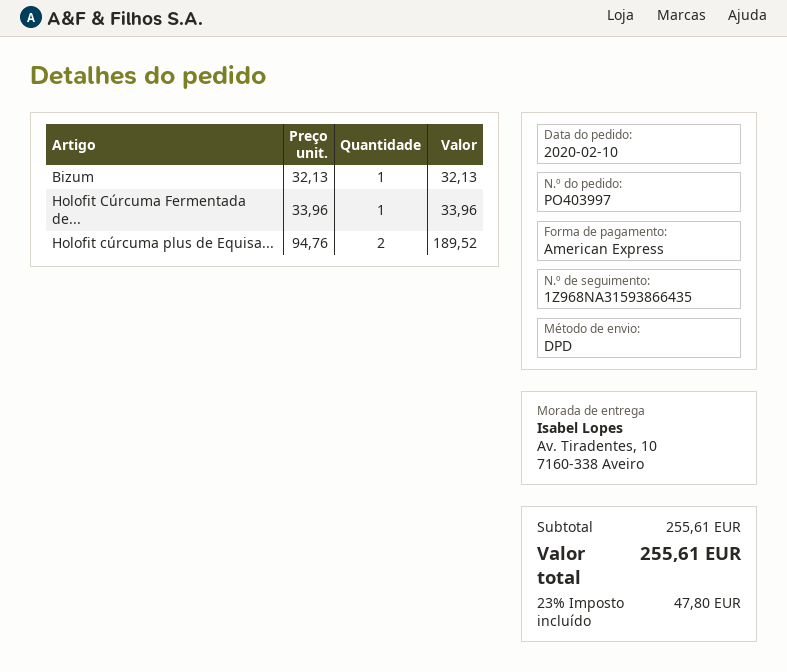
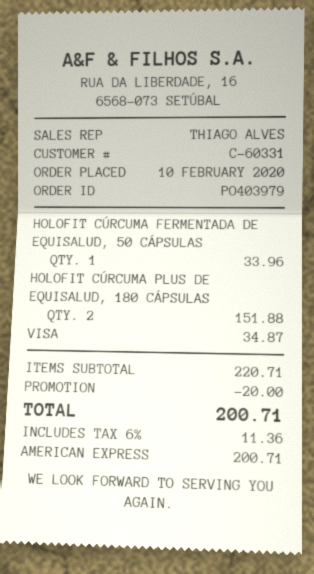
order number: PO403997 -> PO403979
Bizum: 1 for 32.13 -> none
Holofit cúrcuma plus de Equisa...: 2 for 189.52 -> 2 for 151.88
VISA: none -> 1 for 34.87
subtotal: 255.61 -> 220.71
discount: none -> 20.00
tax: 23% = 47.80 -> 6% = 11.36
total: 255.61 -> 200.71

